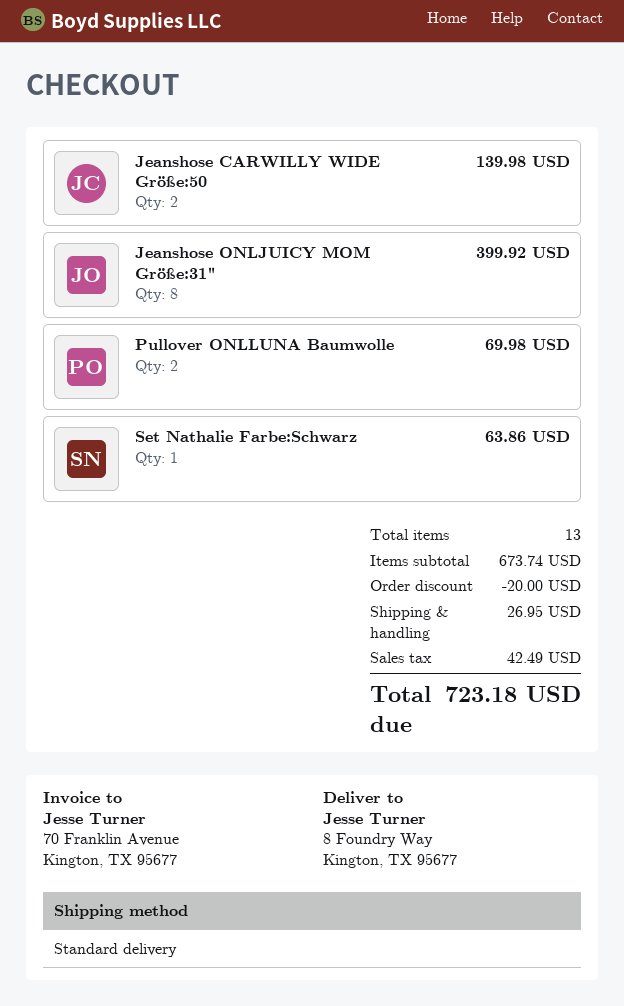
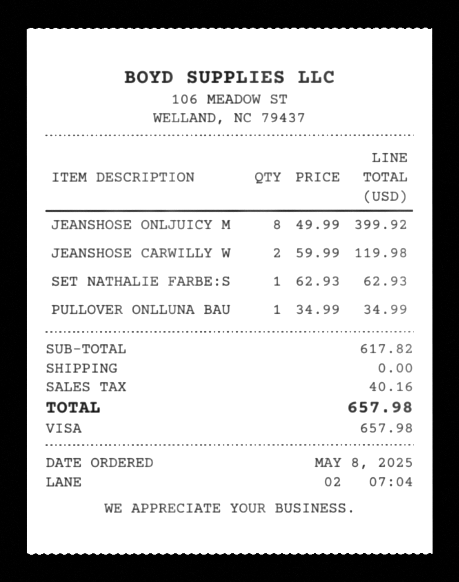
Jeanshose CARWILLY WIDE Größe:50: 2 for 139.98 -> 2 for 119.98
Pullover ONLLUNA Baumwolle: 2 for 69.98 -> 1 for 34.99
Set Nathalie Farbe:Schwarz: 1 for 63.86 -> 1 for 62.93
subtotal: 673.74 -> 617.82
discount: 20.00 -> none
shipping: 26.95 -> 0.00
tax: 42.49 -> 40.16
total: 723.18 -> 657.98

